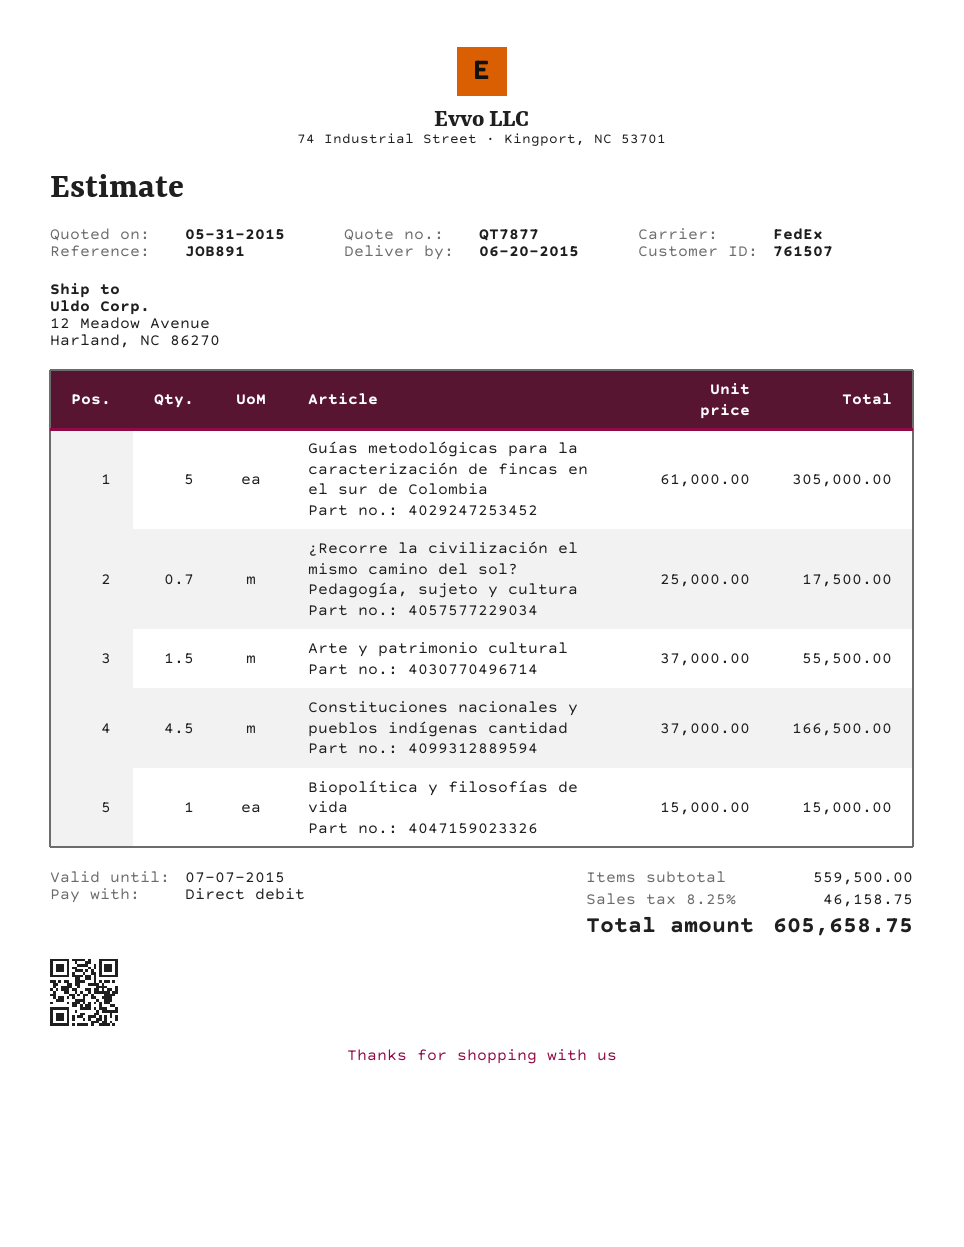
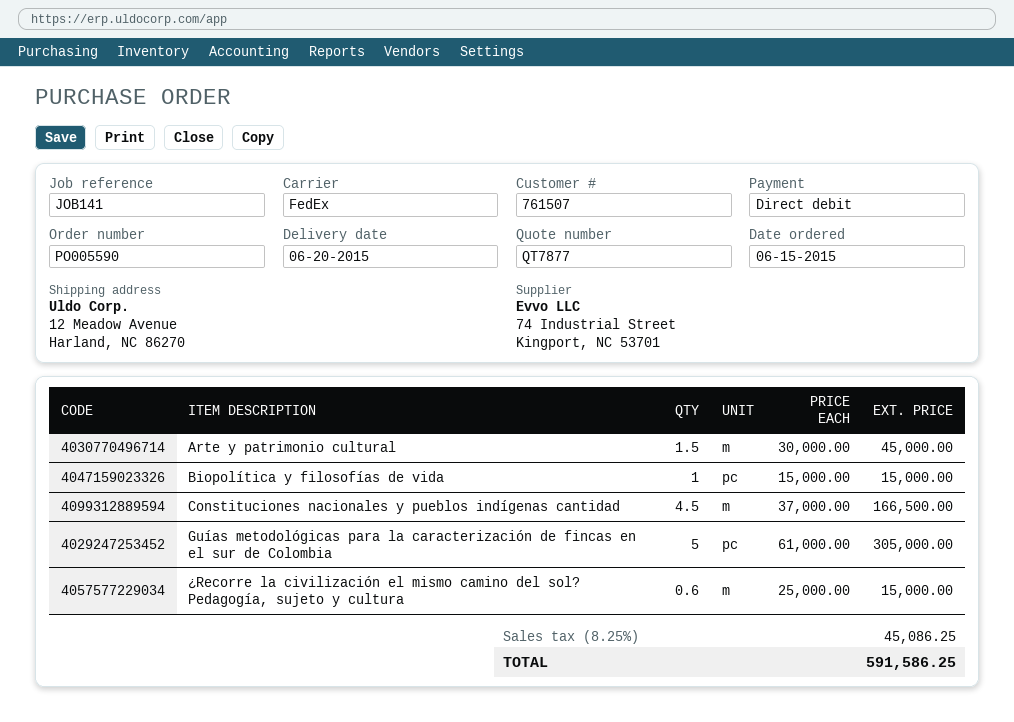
reference: JOB891 -> JOB141
¿Recorre la civilización el mismo camino del sol? Pedagogía, sujeto y cultura: 0.7 x 25000.00 = 17500.00 -> 0.6 x 25000.00 = 15000.00
Arte y patrimonio cultural: 1.5 x 37000.00 = 55500.00 -> 1.5 x 30000.00 = 45000.00
tax: 8.25% = 46158.75 -> 8.25% = 45086.25
total: 605658.75 -> 591586.25

